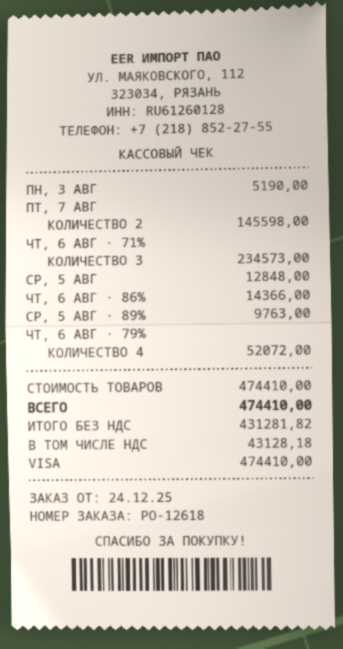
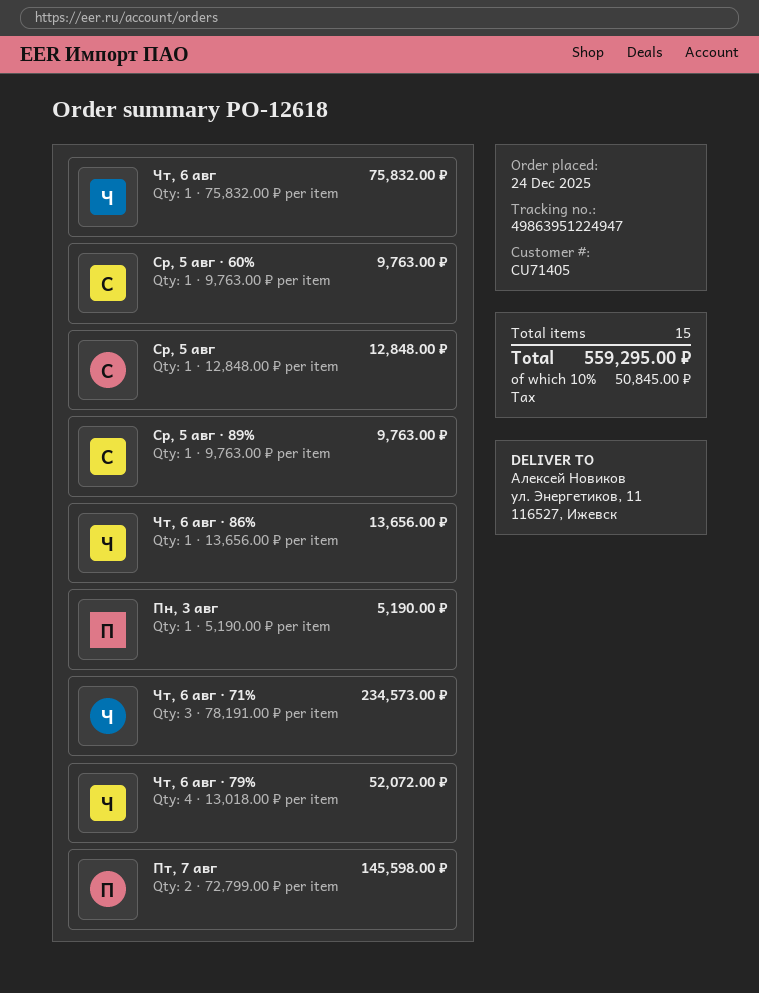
ЧТ, 6 АВГ · 86%: 1 for 14366.00 -> 1 for 13656.00
Чт, 6 авг: none -> 1 for 75832.00
Ср, 5 авг · 60%: none -> 1 for 9763.00
tax: 43128.18 -> 50845.00
total: 474410.00 -> 559295.00

